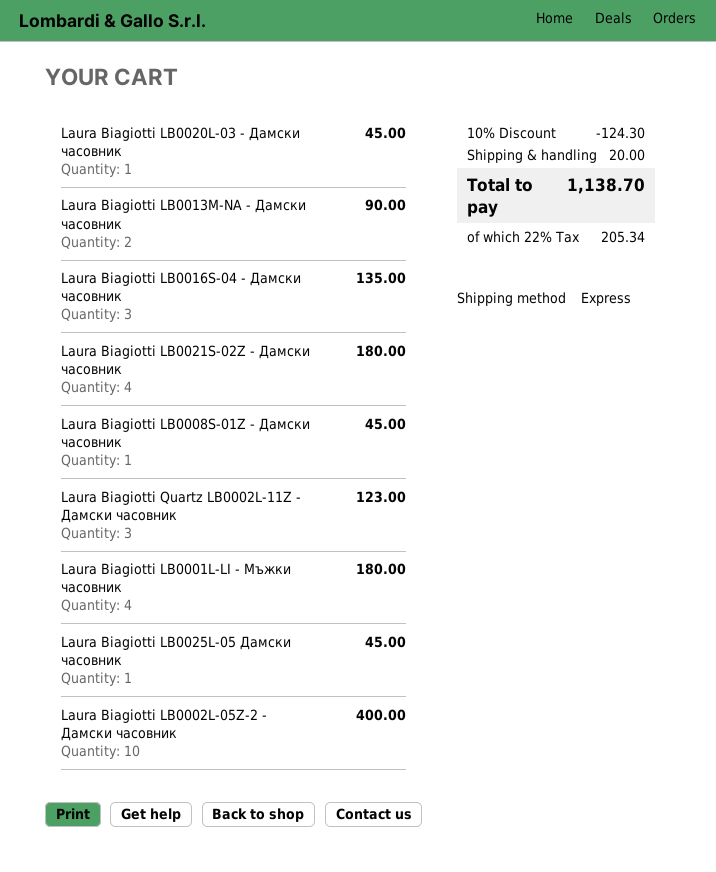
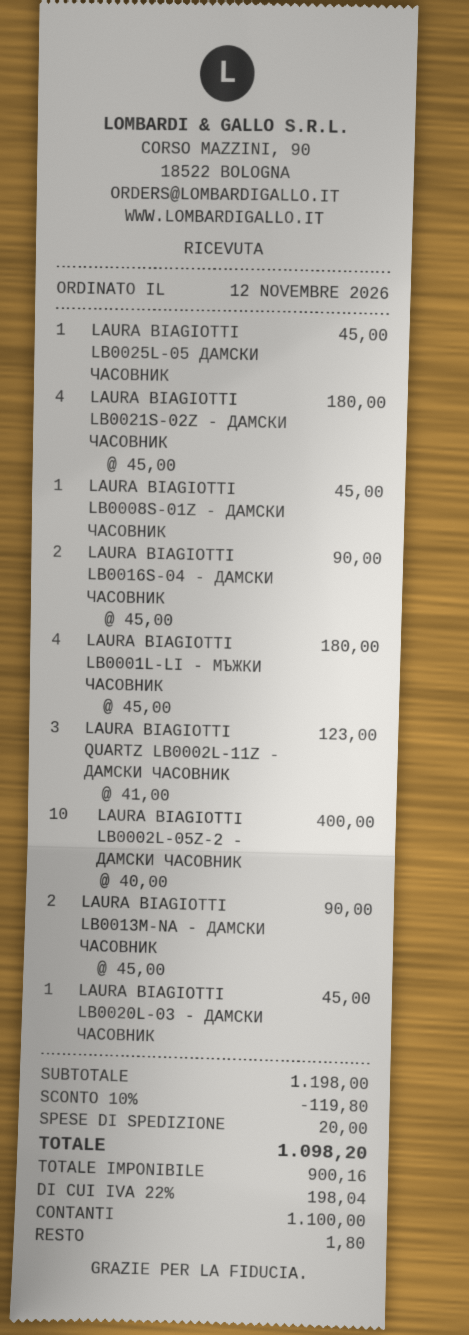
Laura Biagiotti LB0016S-04 - Дамски часовник: 3 for 135.00 -> 2 for 90.00
discount: 10% = 124.30 -> 10% = 119.80
tax: 22% = 205.34 -> 22% = 198.04
total: 1138.70 -> 1098.20

